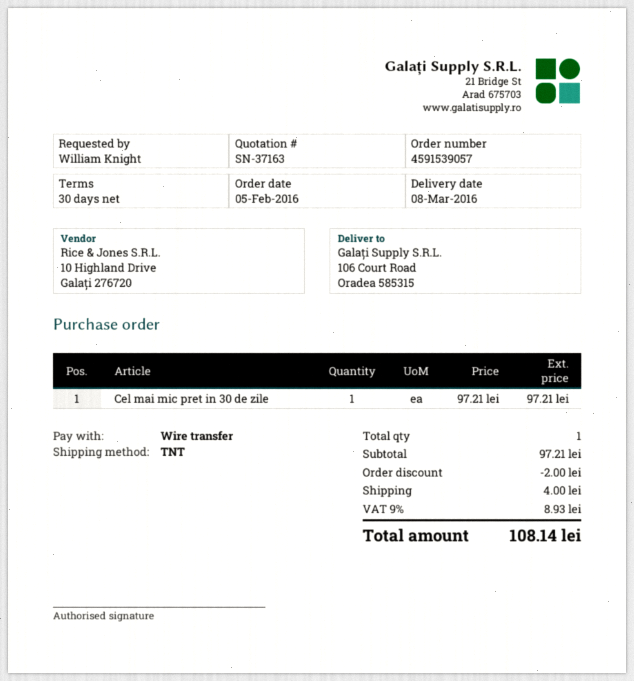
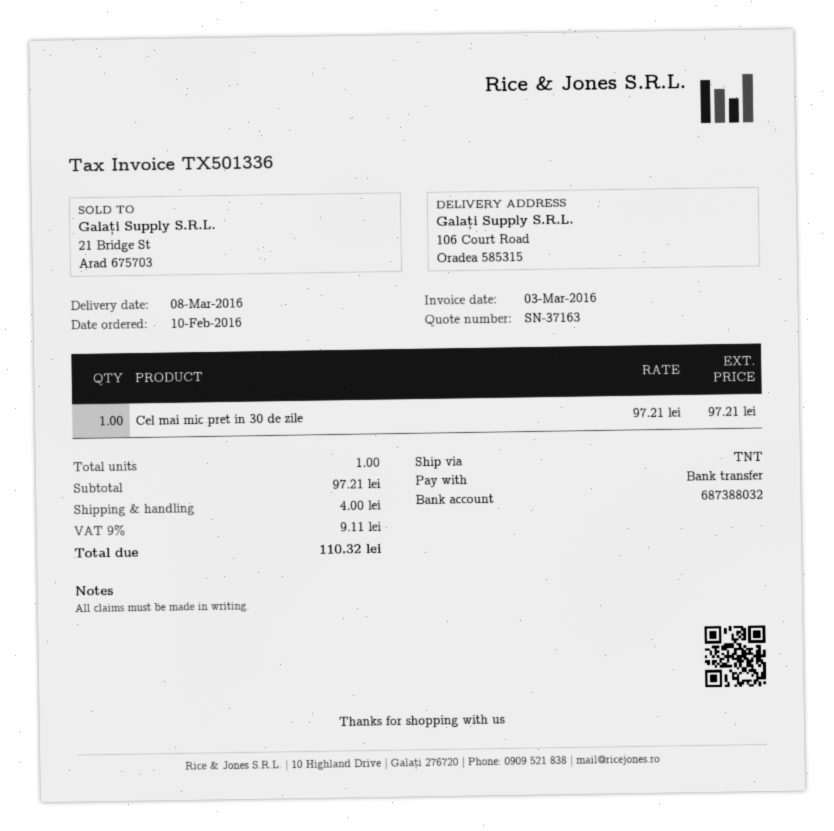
order date: 2016-02-05 -> 2016-02-10
discount: 2.00 -> none
tax: 9% = 8.93 -> 9% = 9.11
total: 108.14 -> 110.32

